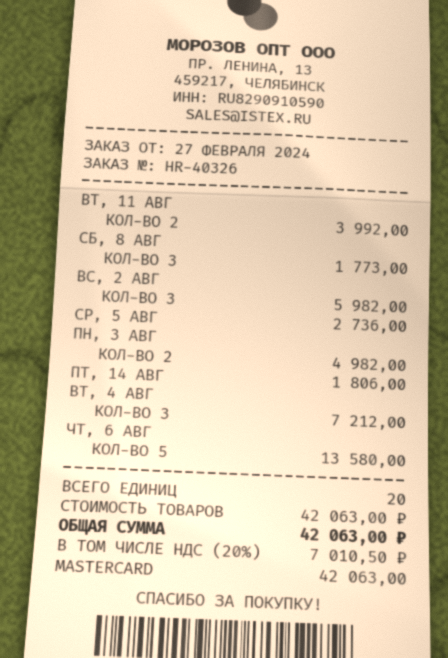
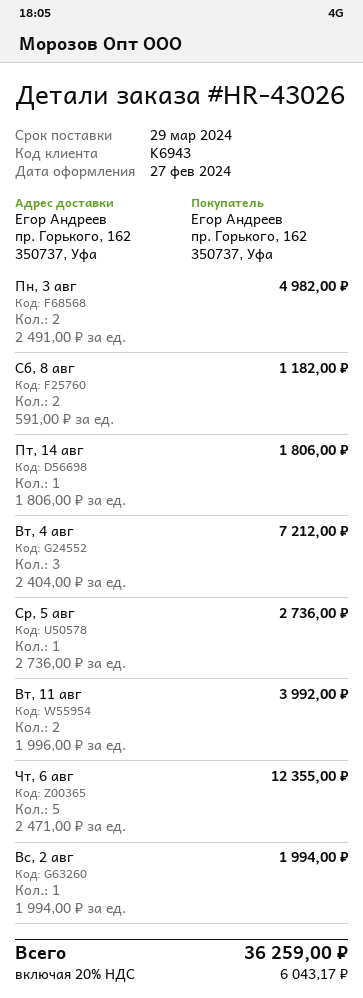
order number: HR-40326 -> HR-43026
СБ, 8 АВГ: 3 for 1773.00 -> 2 for 1182.00
ВС, 2 АВГ: 3 for 5982.00 -> 1 for 1994.00
ЧТ, 6 АВГ: 5 for 13580.00 -> 5 for 12355.00
tax: 20% = 7010.50 -> 20% = 6043.17
total: 42063.00 -> 36259.00

